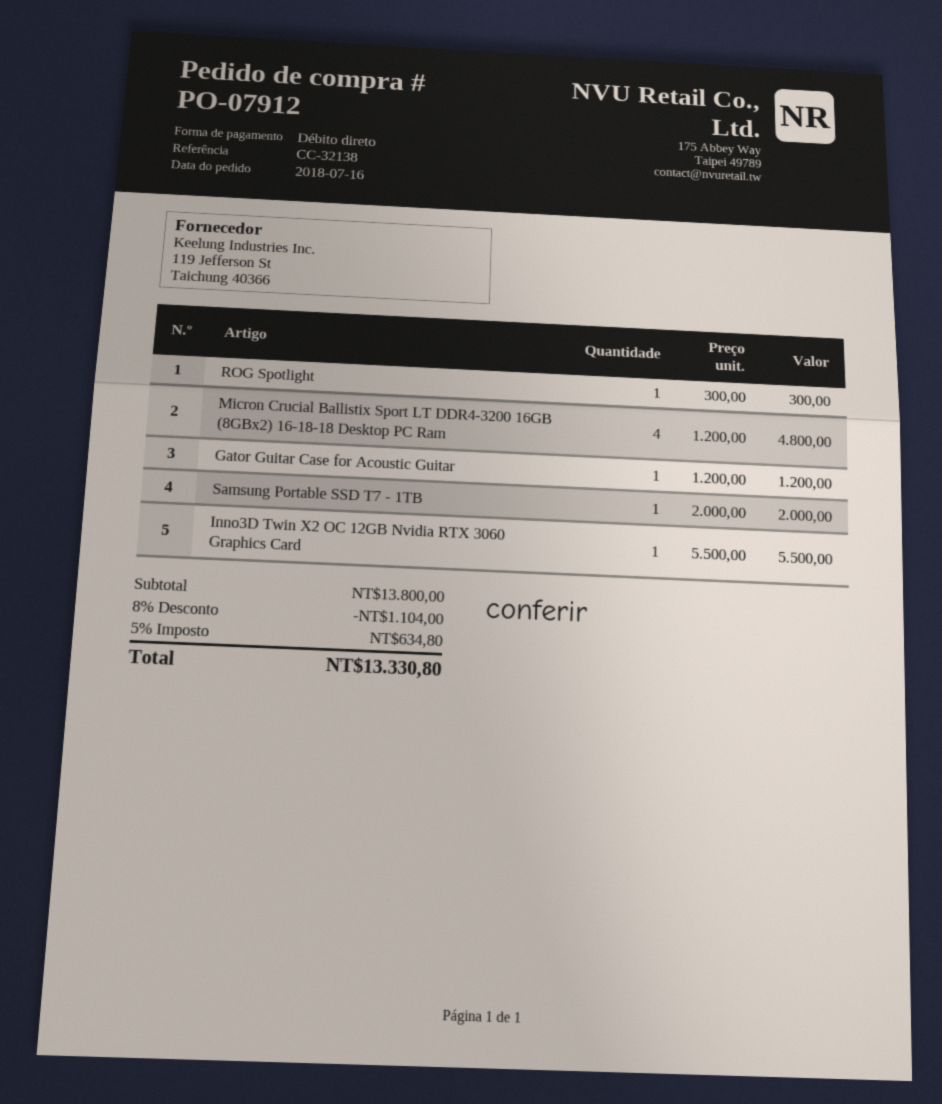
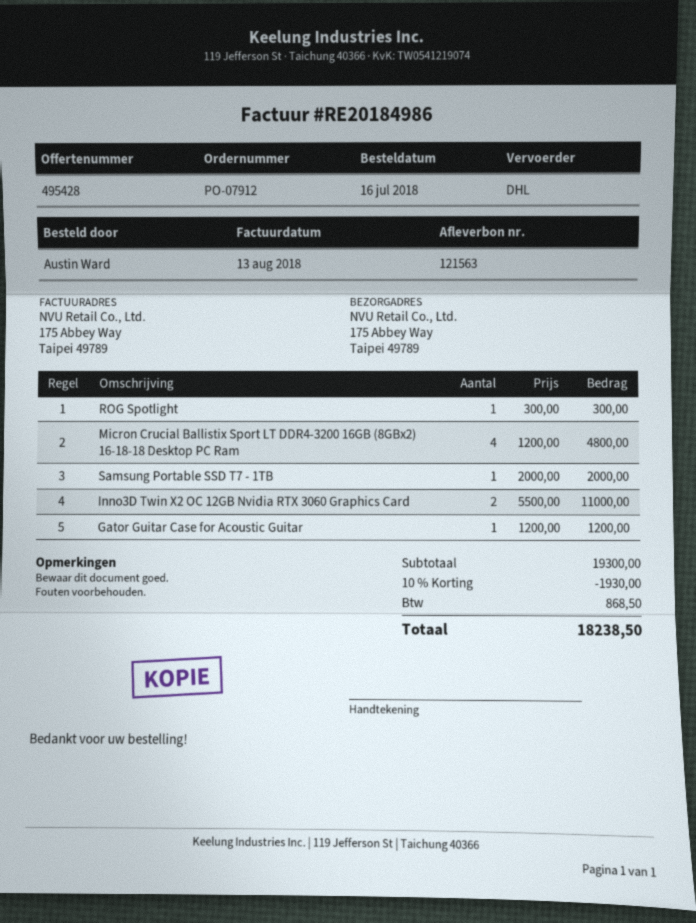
Inno3D Twin X2 OC 12GB Nvidia RTX 3060 Graphics Card: 1 x 5500.00 = 5500.00 -> 2 x 5500.00 = 11000.00
subtotal: 13800.00 -> 19300.00
discount: 8% = 1104.00 -> 10% = 1930.00
tax: 634.80 -> 868.50
total: 13330.80 -> 18238.50

